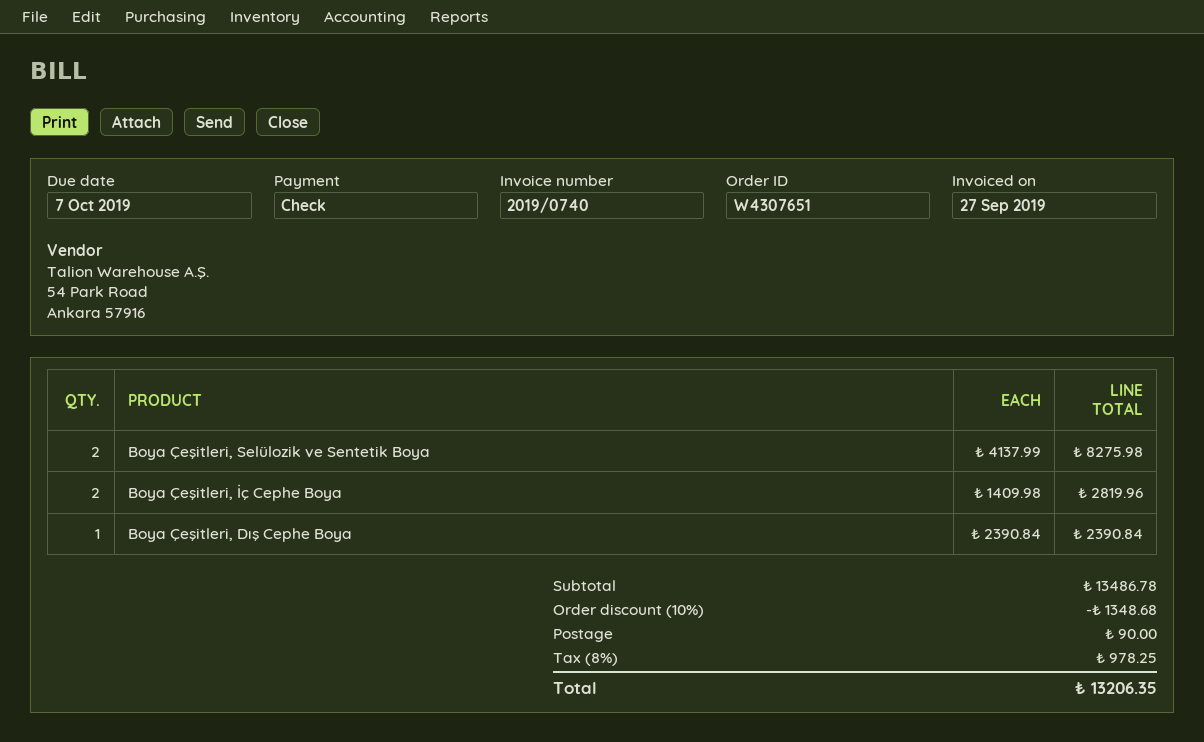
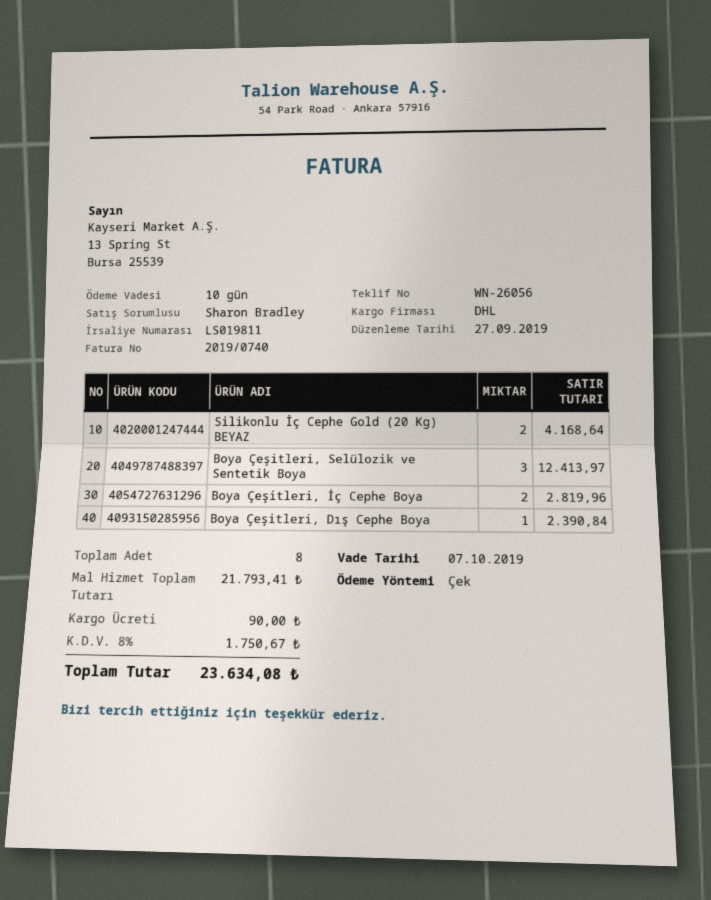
Boya Çeşitleri, Selülozik ve Sentetik Boya: 2 for 8275.98 -> 3 for 12413.97
Silikonlu İç Cephe Gold (20 Kg) BEYAZ: none -> 2 for 4168.64
subtotal: 13486.78 -> 21793.41
discount: 10% = 1348.68 -> none
tax: 8% = 978.25 -> 8% = 1750.67
total: 13206.35 -> 23634.08

